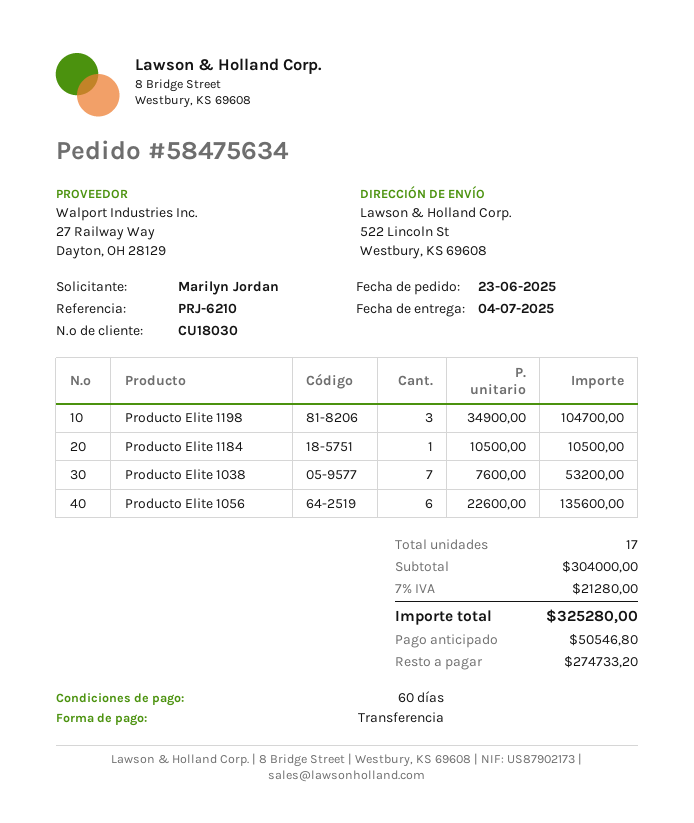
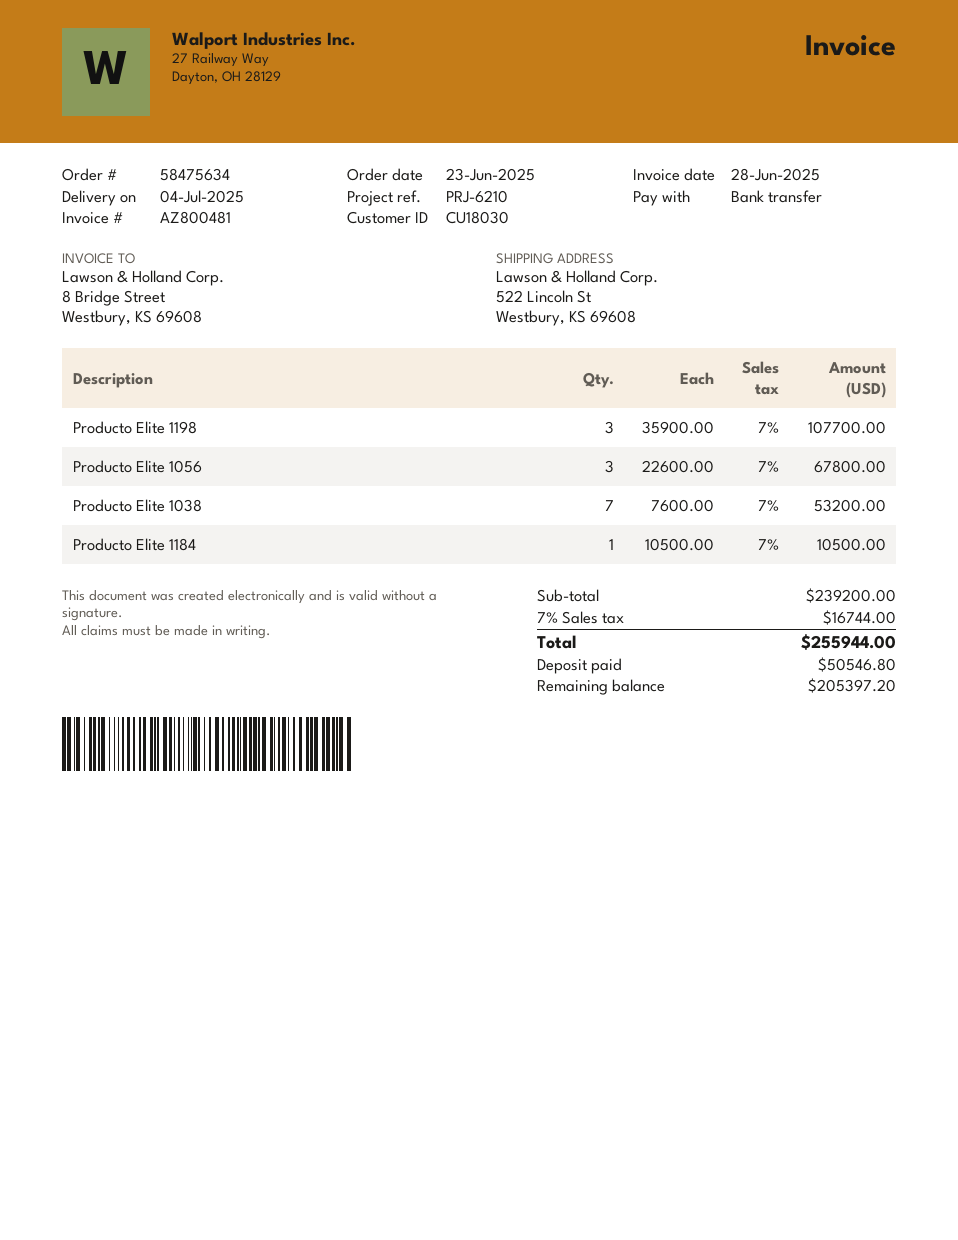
Producto Elite 1198: 3 x 34900.00 = 104700.00 -> 3 x 35900.00 = 107700.00
Producto Elite 1056: 6 x 22600.00 = 135600.00 -> 3 x 22600.00 = 67800.00
subtotal: 304000.00 -> 239200.00
tax: 7% = 21280.00 -> 7% = 16744.00
total: 325280.00 -> 255944.00
balance: 274733.20 -> 205397.20

